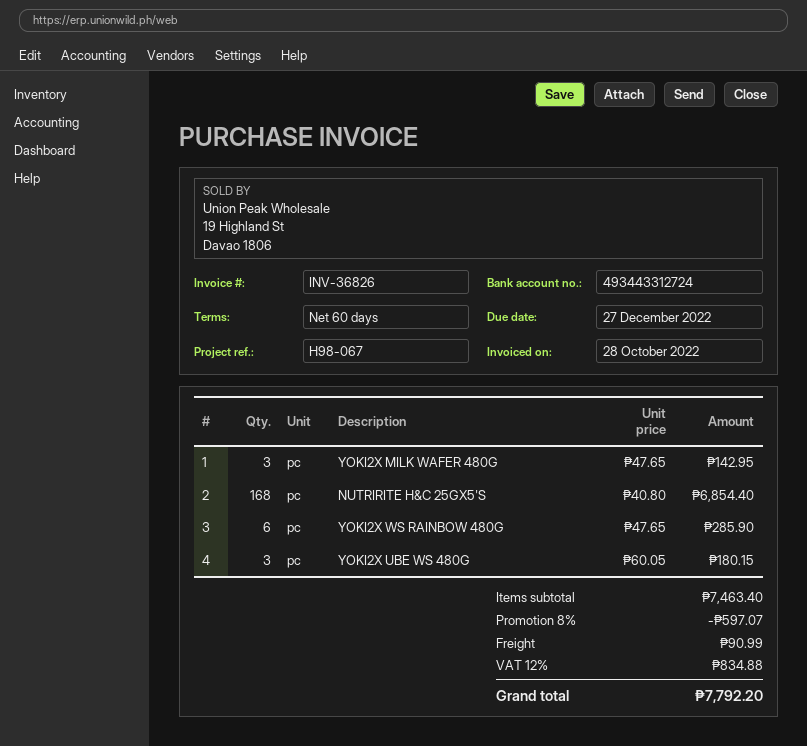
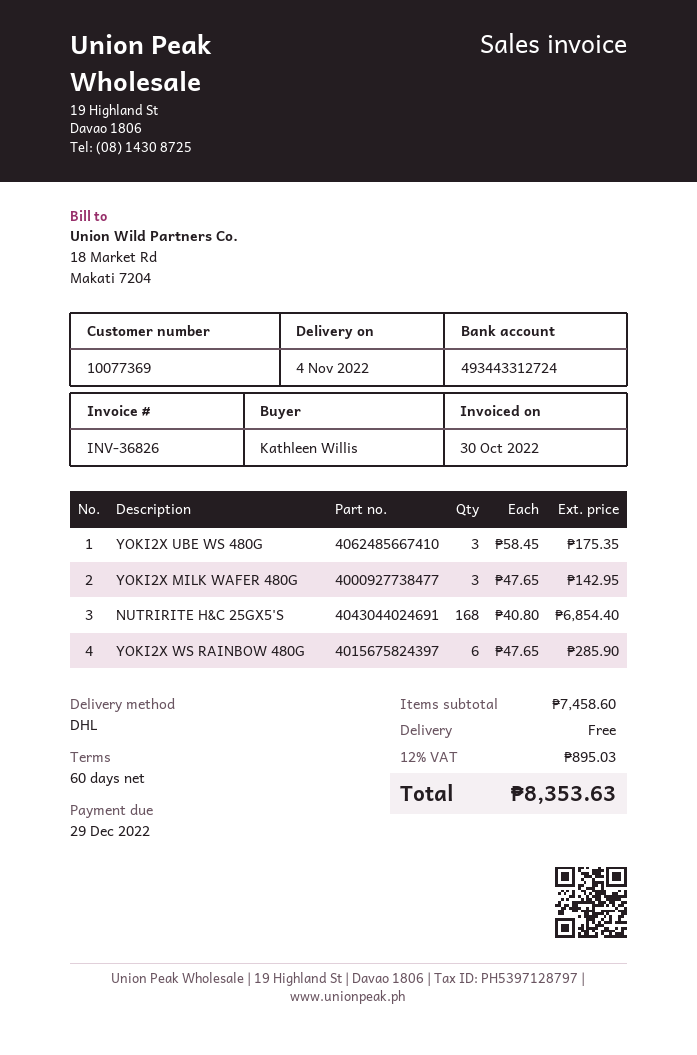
invoice date: 2022-10-28 -> 2022-10-30
due date: 2022-12-27 -> 2022-12-29
YOKI2X UBE WS 480G: 3 x 60.05 = 180.15 -> 3 x 58.45 = 175.35
subtotal: 7463.40 -> 7458.60
discount: 8% = 597.07 -> none
shipping: 90.99 -> 0.00
tax: 12% = 834.88 -> 12% = 895.03
total: 7792.20 -> 8353.63

